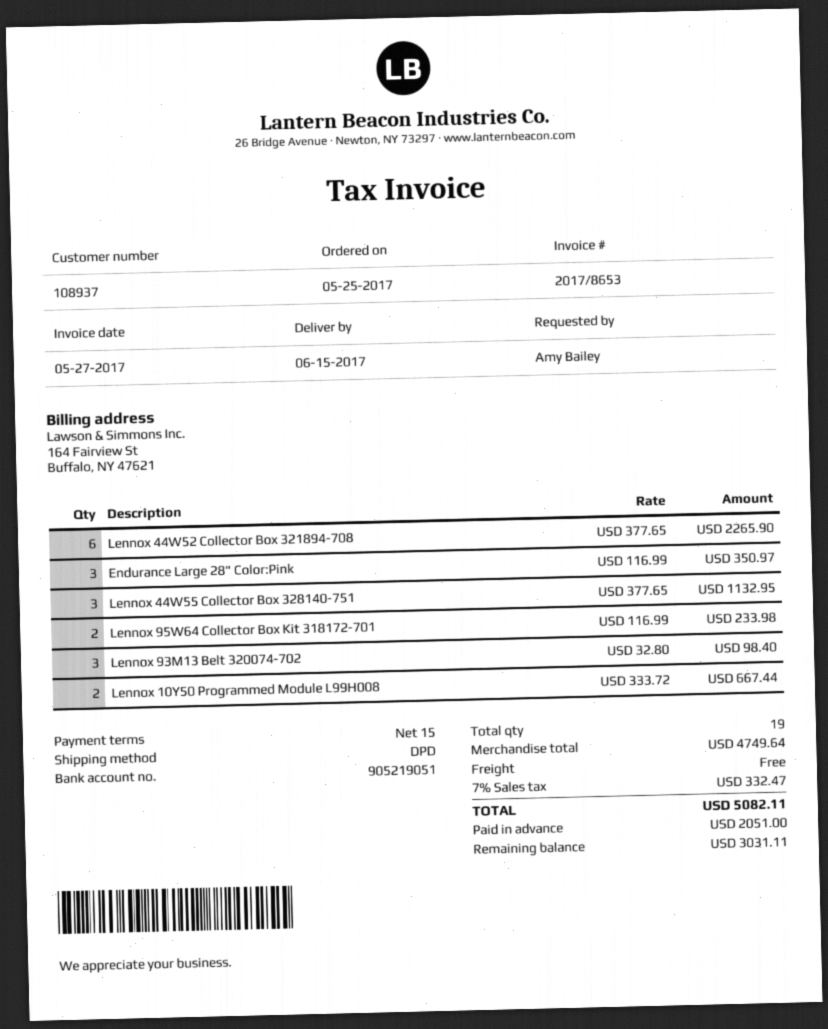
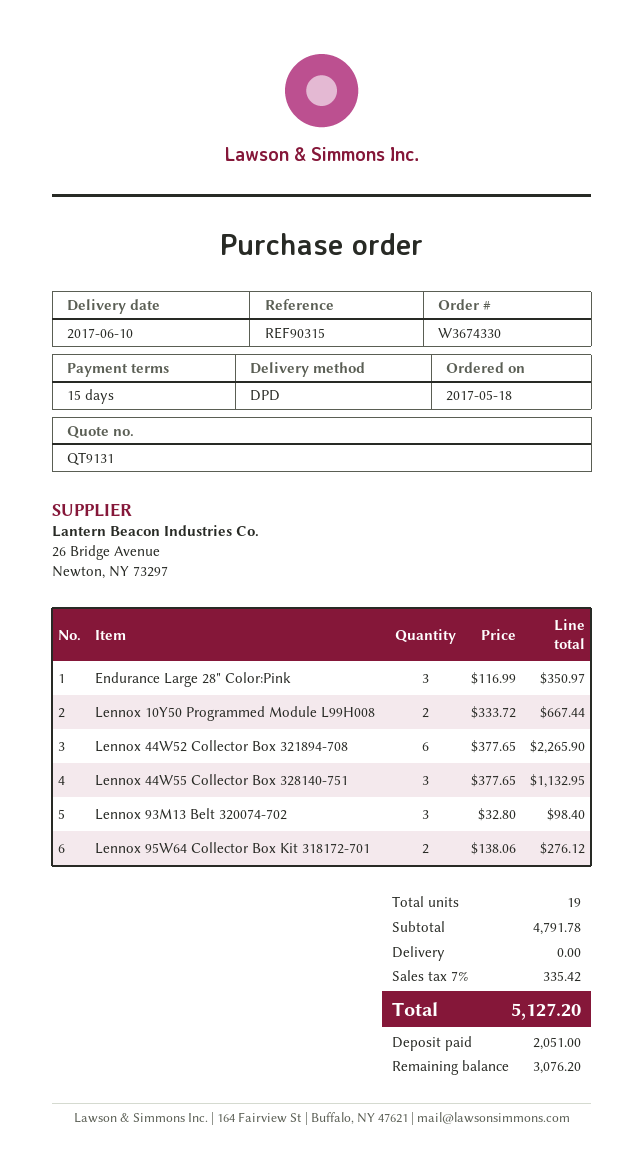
order date: 2017-05-25 -> 2017-05-18
delivery date: 2017-06-15 -> 2017-06-10
Lennox 95W64 Collector Box Kit 318172-701: 2 x 116.99 = 233.98 -> 2 x 138.06 = 276.12
subtotal: 4749.64 -> 4791.78
tax: 7% = 332.47 -> 7% = 335.42
total: 5082.11 -> 5127.20
balance: 3031.11 -> 3076.20

